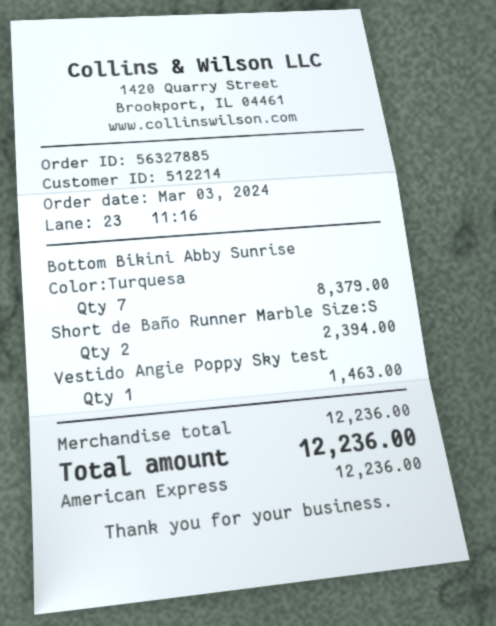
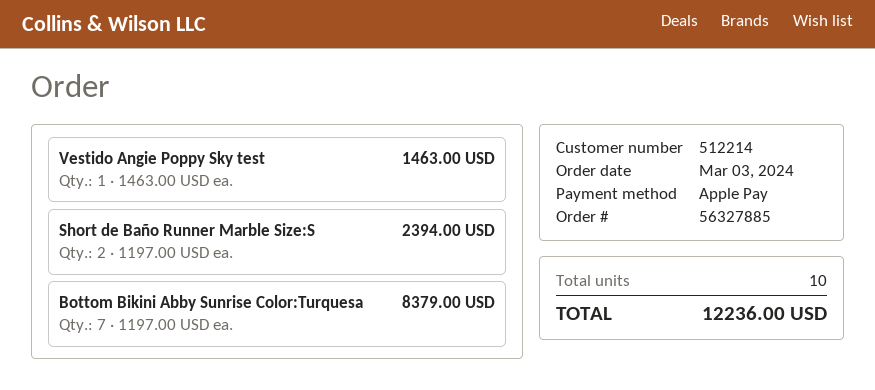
payment method: American Express -> Apple Pay

